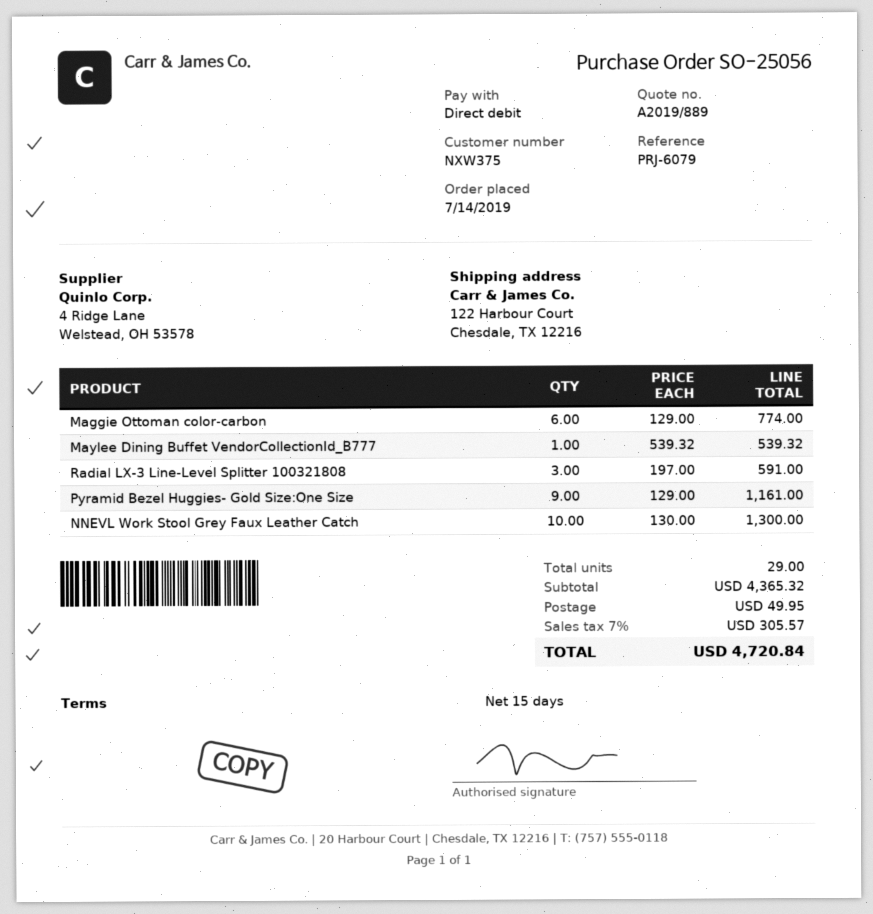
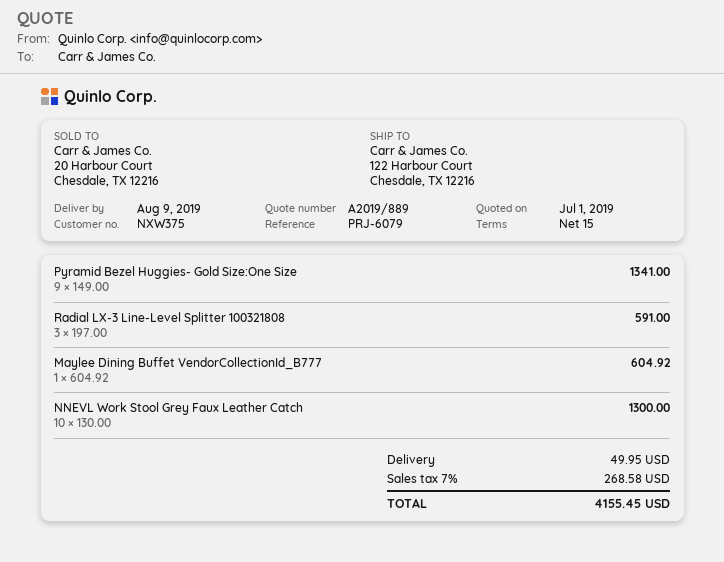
Maggie Ottoman color-carbon: 6 x 129.00 = 774.00 -> none
Maylee Dining Buffet VendorCollectionId_B777: 1 x 539.32 = 539.32 -> 1 x 604.92 = 604.92
Pyramid Bezel Huggies- Gold Size:One Size: 9 x 129.00 = 1161.00 -> 9 x 149.00 = 1341.00
tax: 7% = 305.57 -> 7% = 268.58
total: 4720.84 -> 4155.45

